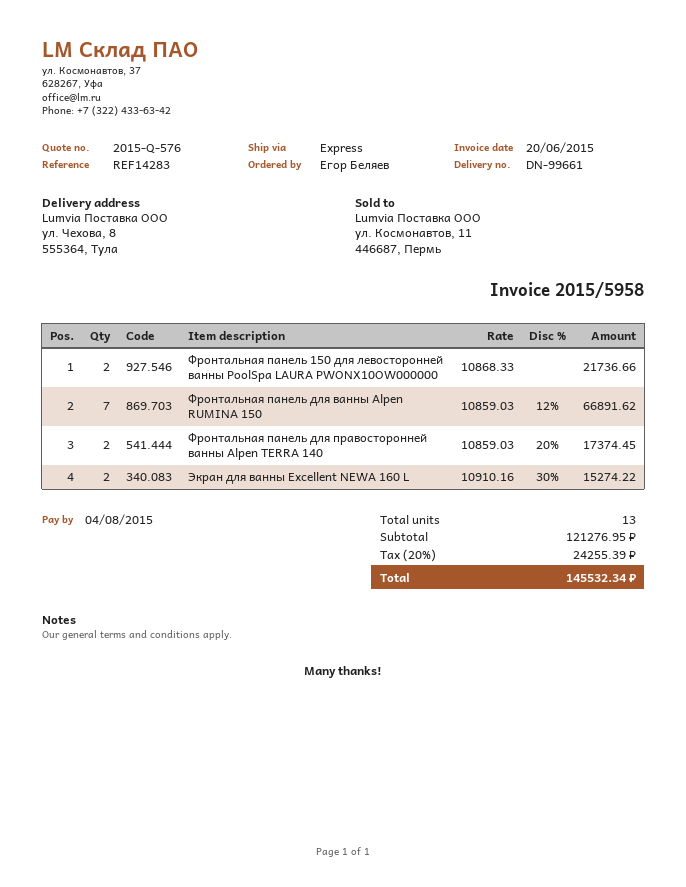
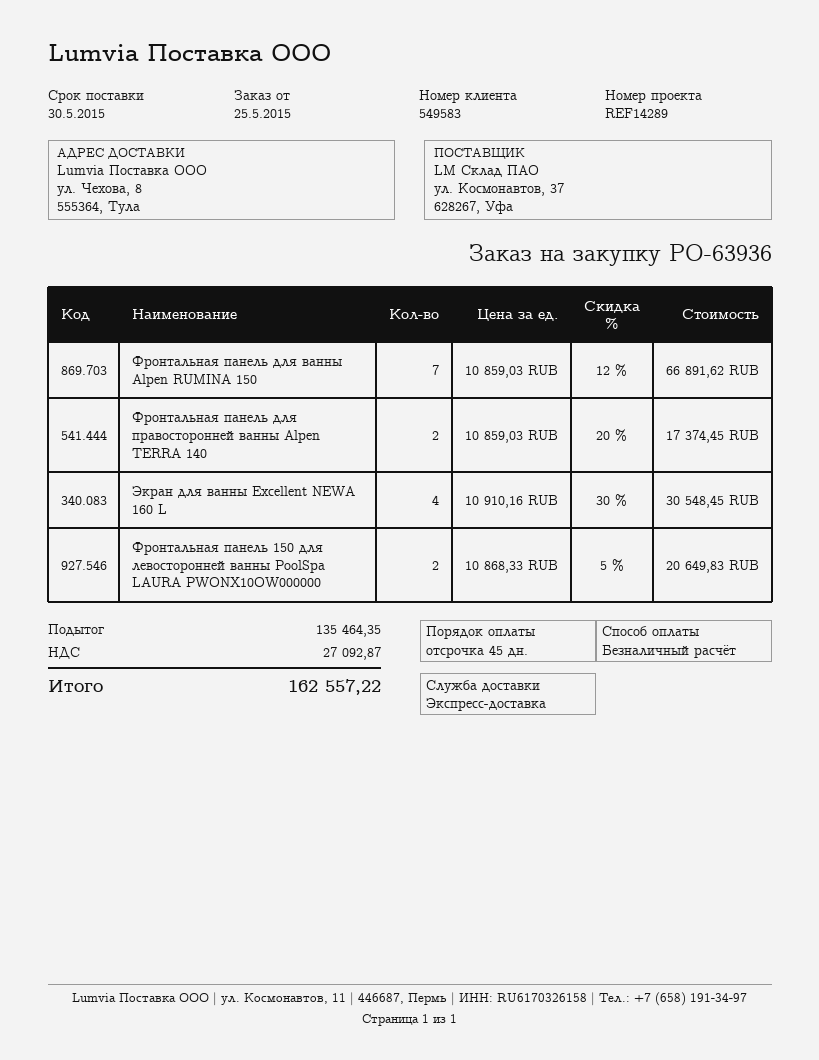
reference: REF14283 -> REF14289
Фронтальная панель 150 для левосторонней ванны PoolSpa LAURA PWONX10OW000000: 2 x 10868.33 = 21736.66 -> 2 x 10868.33 - 5% = 20649.83
Экран для ванны Excellent NEWA 160 L: 2 x 10910.16 - 30% = 15274.22 -> 4 x 10910.16 - 30% = 30548.45
subtotal: 121276.95 -> 135464.35
tax: 24255.39 -> 27092.87
total: 145532.34 -> 162557.22

